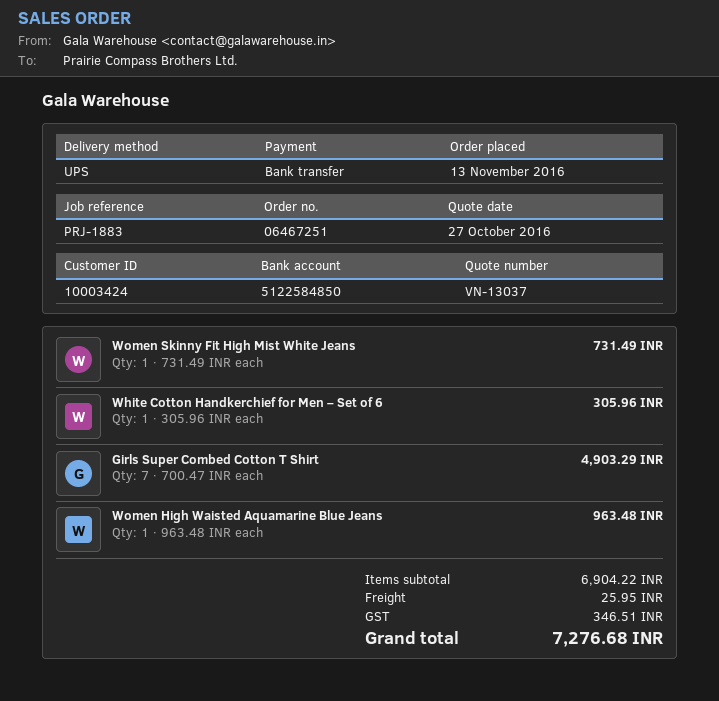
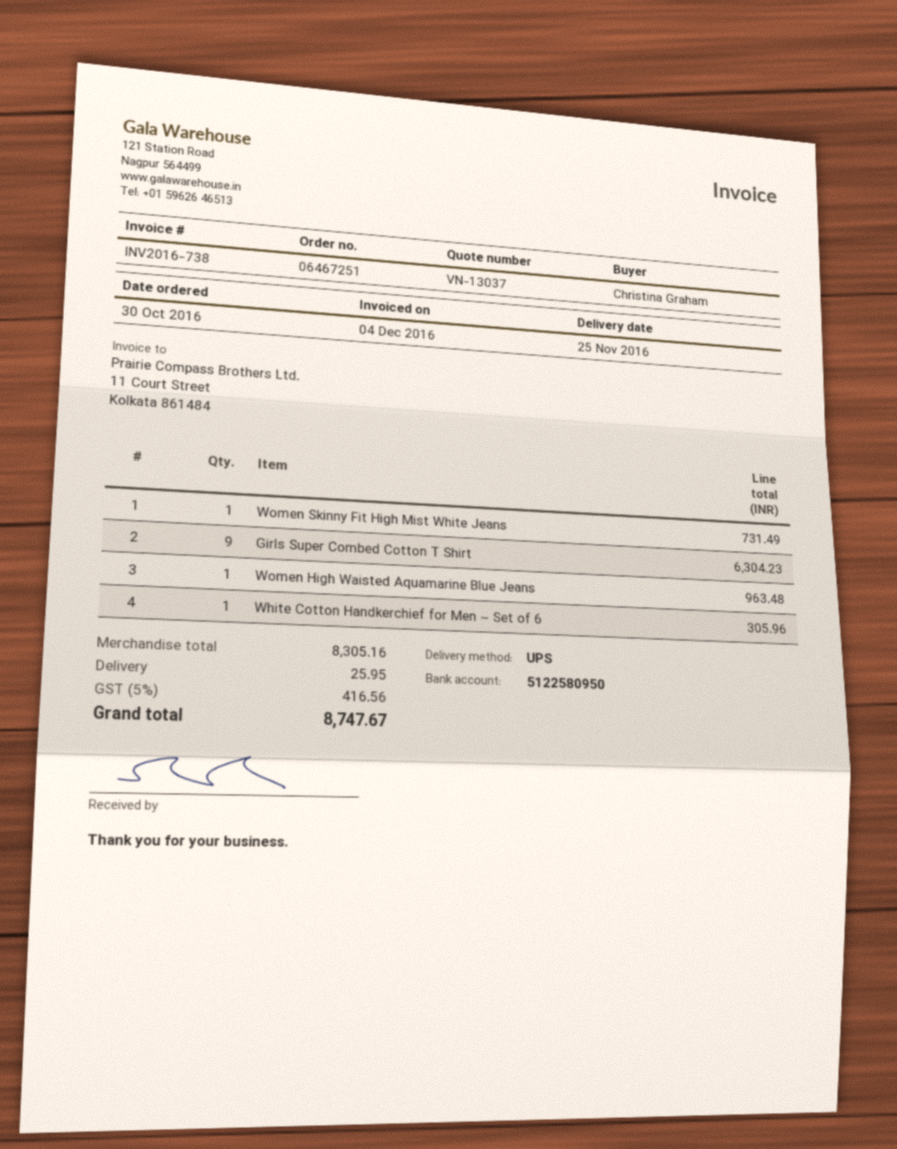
order date: 2016-11-13 -> 2016-10-30
bank account: 5122584850 -> 5122580950
Girls Super Combed Cotton T Shirt: 7 for 4903.29 -> 9 for 6304.23
subtotal: 6904.22 -> 8305.16
tax: 346.51 -> 416.56
total: 7276.68 -> 8747.67

